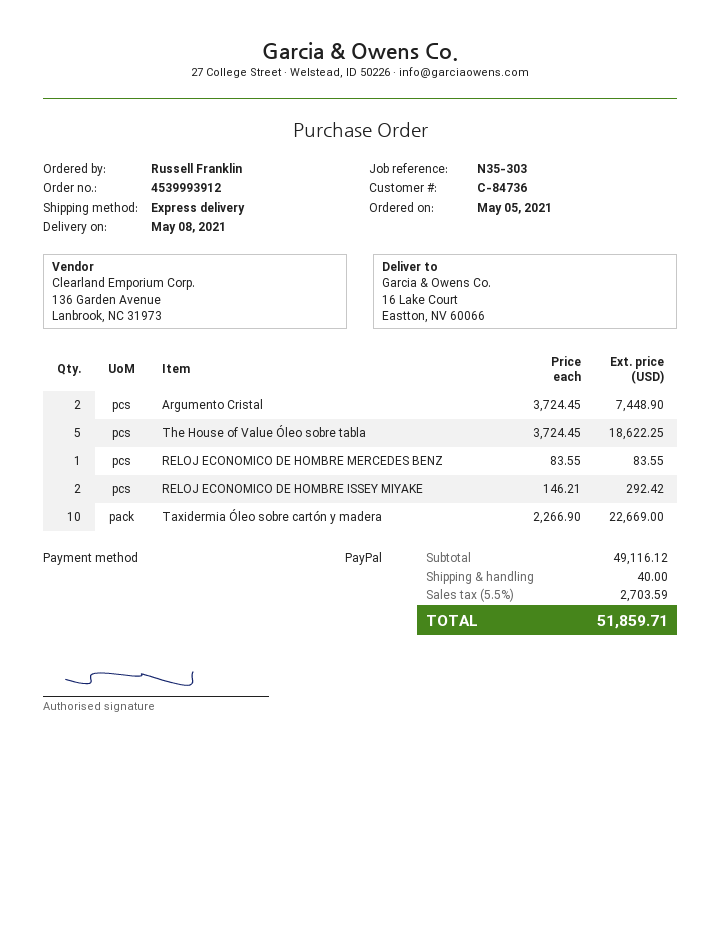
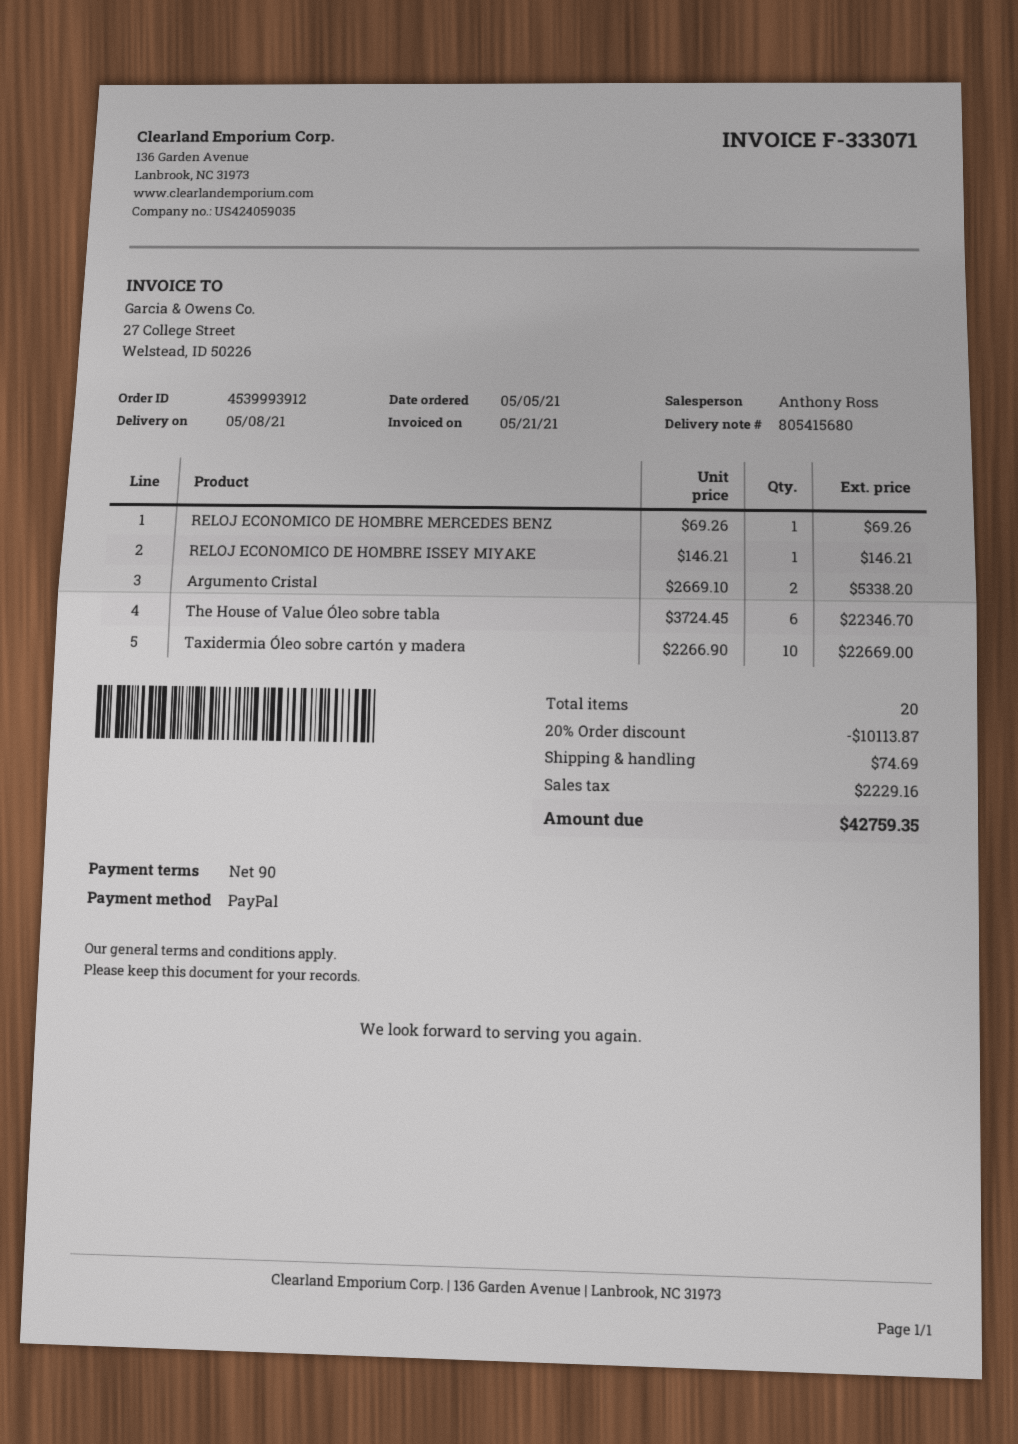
Argumento Cristal: 2 x 3724.45 = 7448.90 -> 2 x 2669.10 = 5338.20
The House of Value Óleo sobre tabla: 5 x 3724.45 = 18622.25 -> 6 x 3724.45 = 22346.70
RELOJ ECONOMICO DE HOMBRE MERCEDES BENZ: 1 x 83.55 = 83.55 -> 1 x 69.26 = 69.26
RELOJ ECONOMICO DE HOMBRE ISSEY MIYAKE: 2 x 146.21 = 292.42 -> 1 x 146.21 = 146.21
discount: none -> 20% = 10113.87
shipping: 40.00 -> 74.69
tax: 2703.59 -> 2229.16
total: 51859.71 -> 42759.35

